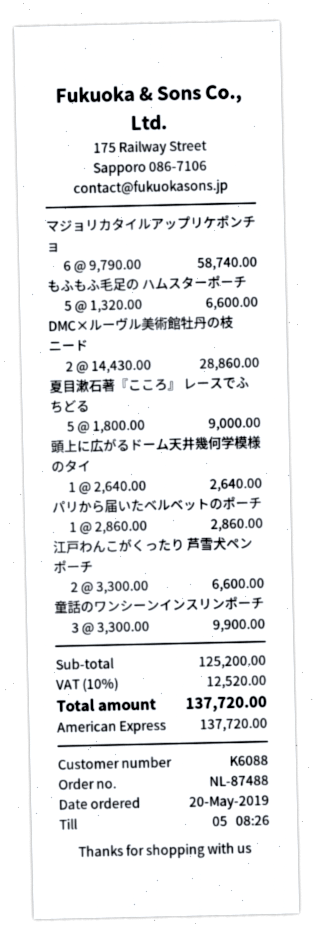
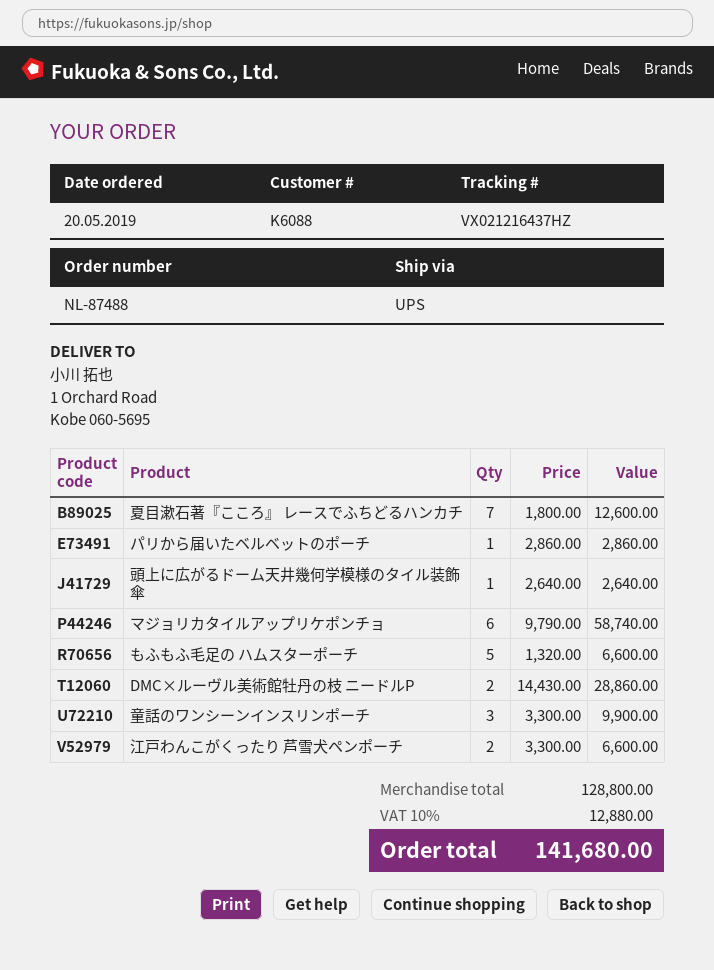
夏目漱石著『こころ』 レースでふちどる: 5 x 1800.00 = 9000.00 -> 7 x 1800.00 = 12600.00
subtotal: 125200.00 -> 128800.00
tax: 10% = 12520.00 -> 10% = 12880.00
total: 137720.00 -> 141680.00

